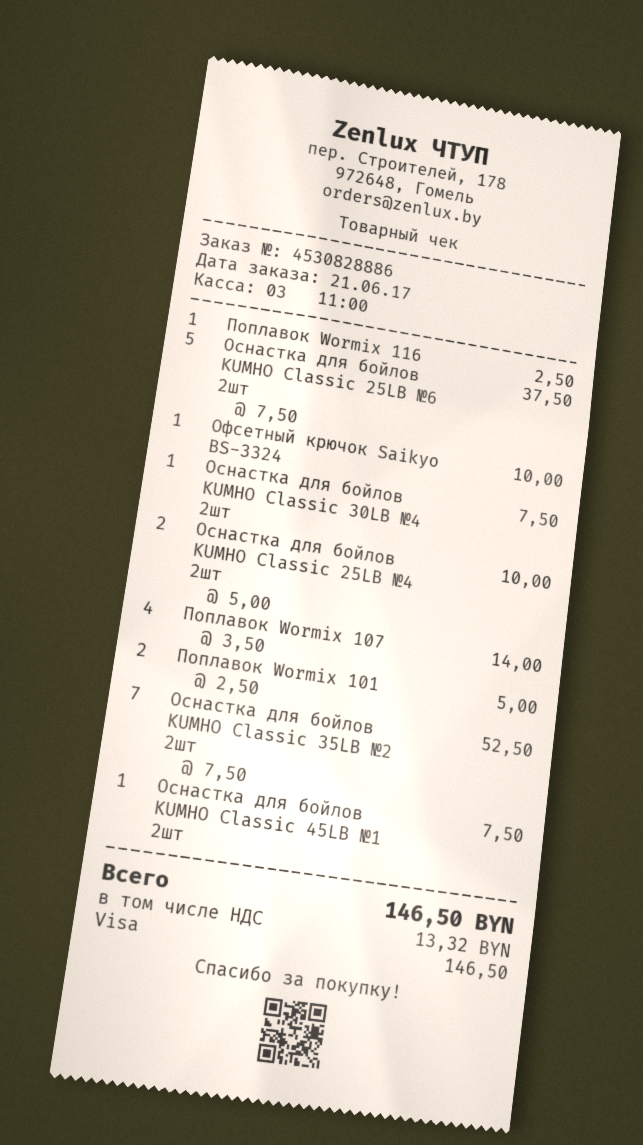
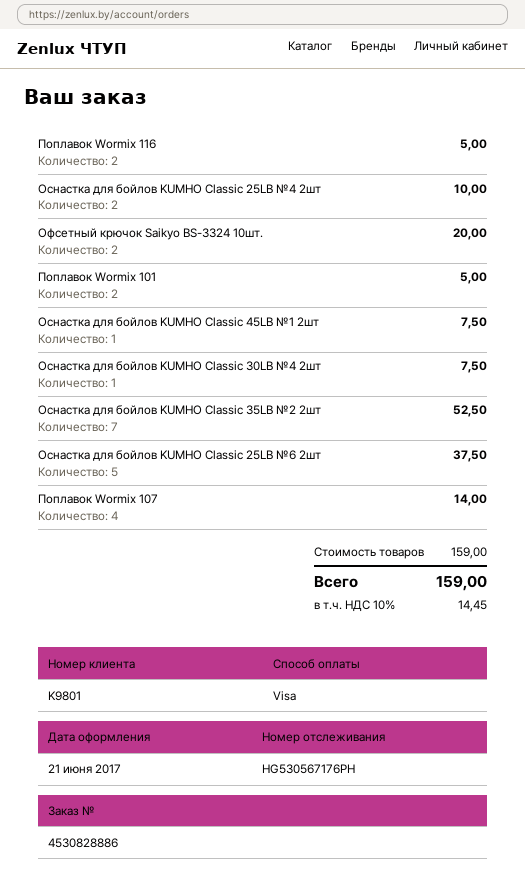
Поплавок Wormix 116: 1 for 2.50 -> 2 for 5.00
Офсетный крючок Saikyo BS-3324: 1 for 10.00 -> 2 for 20.00
tax: 13.32 -> 14.45
total: 146.50 -> 159.00

